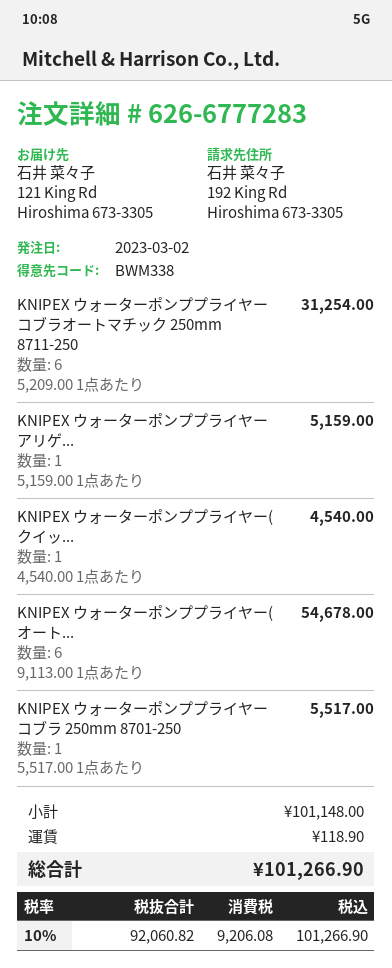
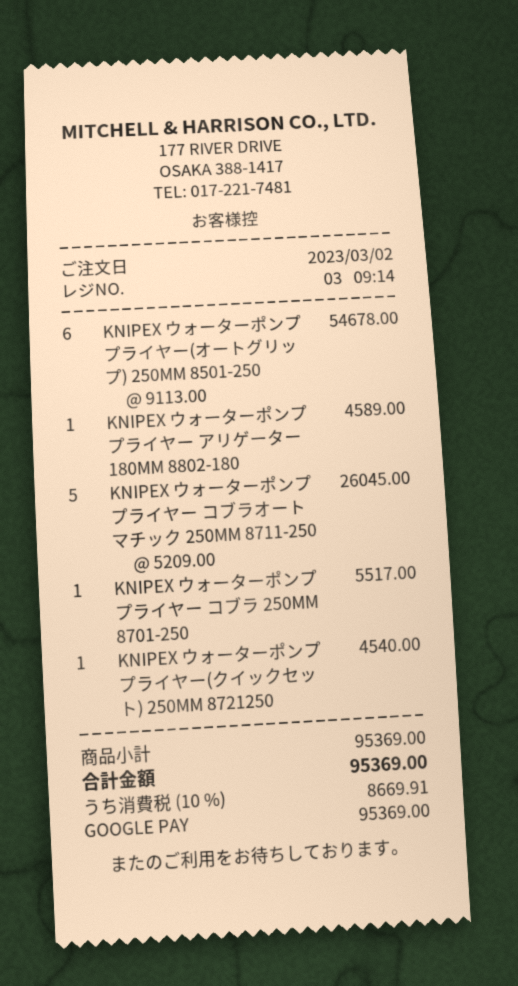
KNIPEX ウォーターポンププライヤー コブラオートマチック 250mm 8711-250: 6 x 5209.00 = 31254.00 -> 5 x 5209.00 = 26045.00
KNIPEX ウォーターポンププライヤー アリゲ...: 1 x 5159.00 = 5159.00 -> 1 x 4589.00 = 4589.00
subtotal: 101148.00 -> 95369.00
shipping: 118.90 -> none
tax: 10% = 9206.08 -> 10% = 8669.91
total: 101266.90 -> 95369.00

